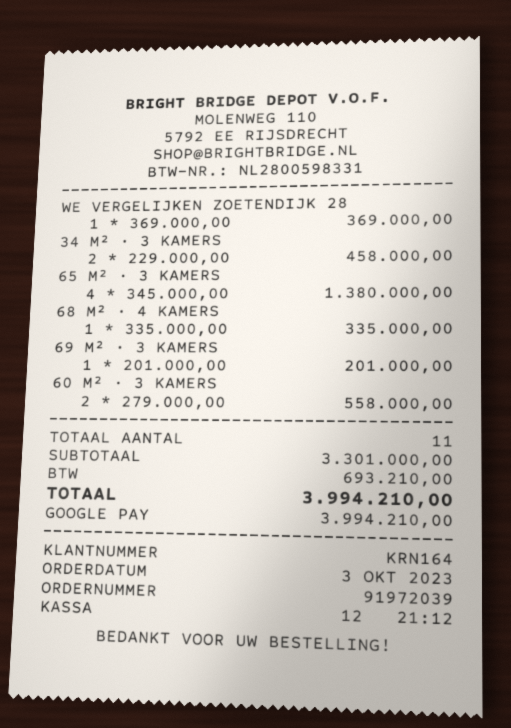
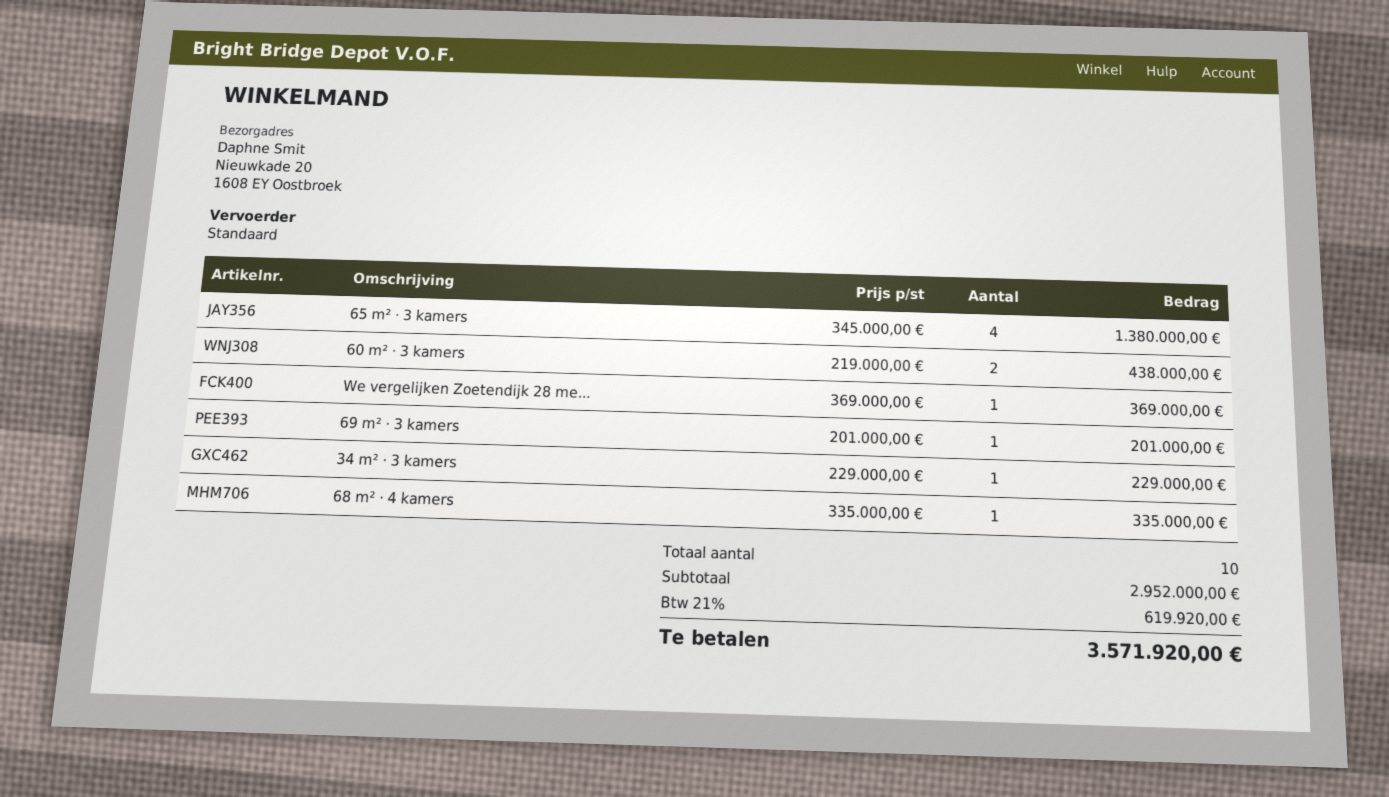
34 M² · 3 KAMERS: 2 x 229000.00 = 458000.00 -> 1 x 229000.00 = 229000.00
60 M² · 3 KAMERS: 2 x 279000.00 = 558000.00 -> 2 x 219000.00 = 438000.00
total quantity: 11 -> 10
subtotal: 3301000.00 -> 2952000.00
tax: 693210.00 -> 619920.00
total: 3994210.00 -> 3571920.00

